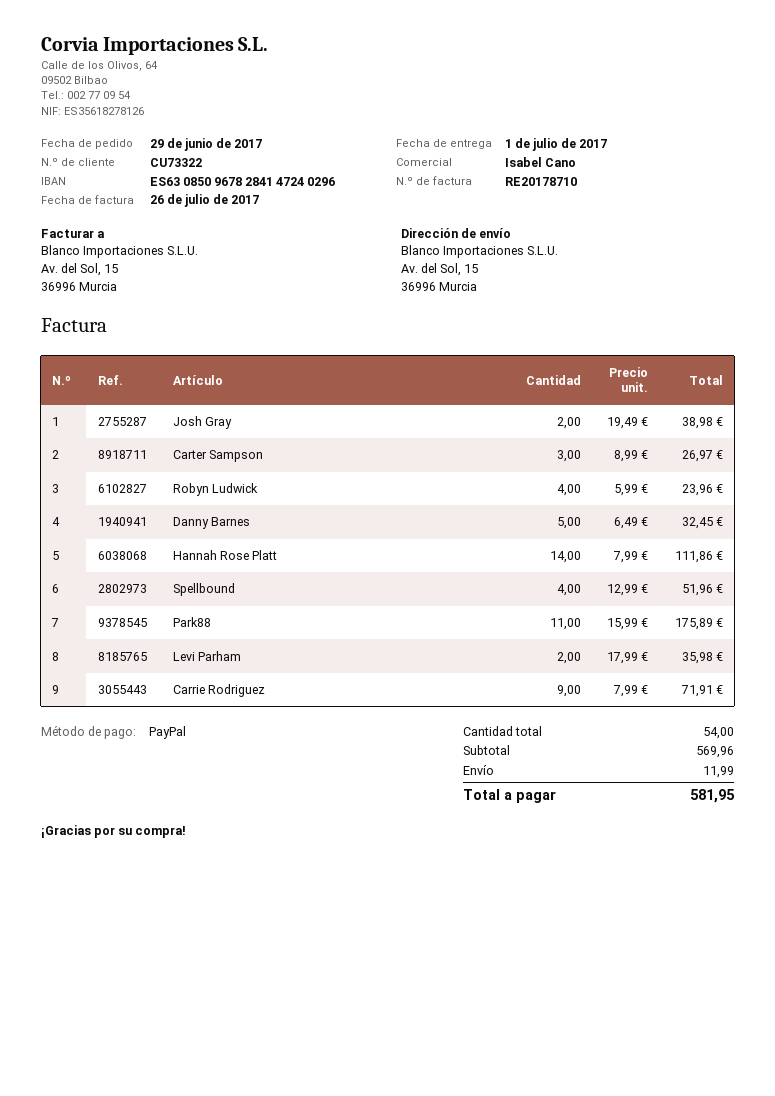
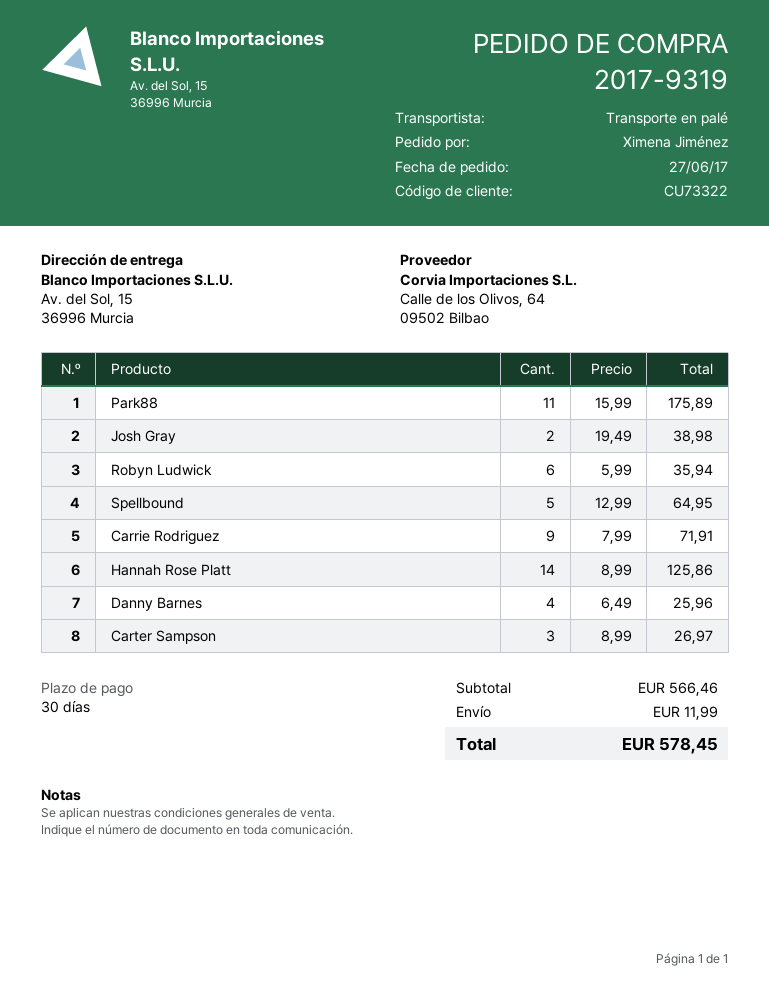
order date: 2017-06-29 -> 2017-06-27
Robyn Ludwick: 4 x 5.99 = 23.96 -> 6 x 5.99 = 35.94
Danny Barnes: 5 x 6.49 = 32.45 -> 4 x 6.49 = 25.96
Hannah Rose Platt: 14 x 7.99 = 111.86 -> 14 x 8.99 = 125.86
Spellbound: 4 x 12.99 = 51.96 -> 5 x 12.99 = 64.95
Levi Parham: 2 x 17.99 = 35.98 -> none
subtotal: 569.96 -> 566.46
total: 581.95 -> 578.45

